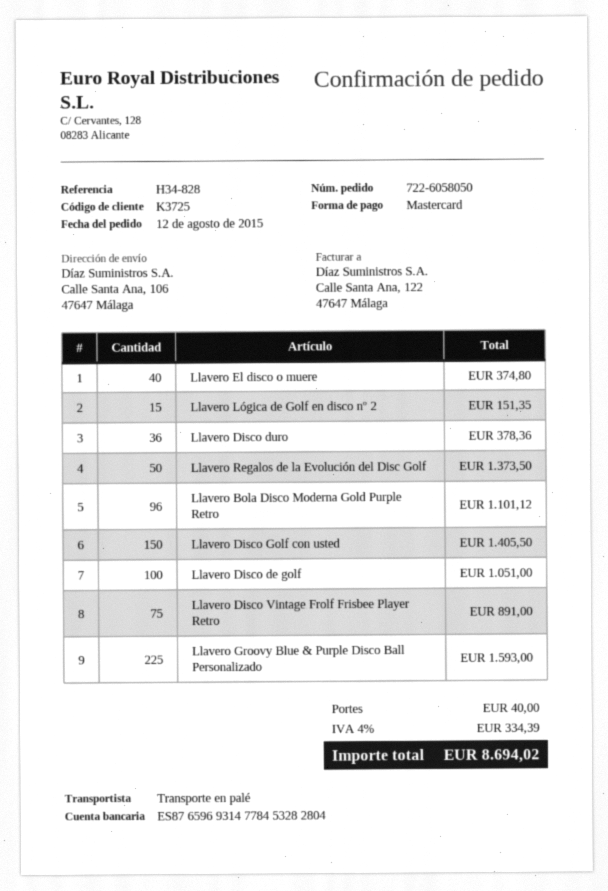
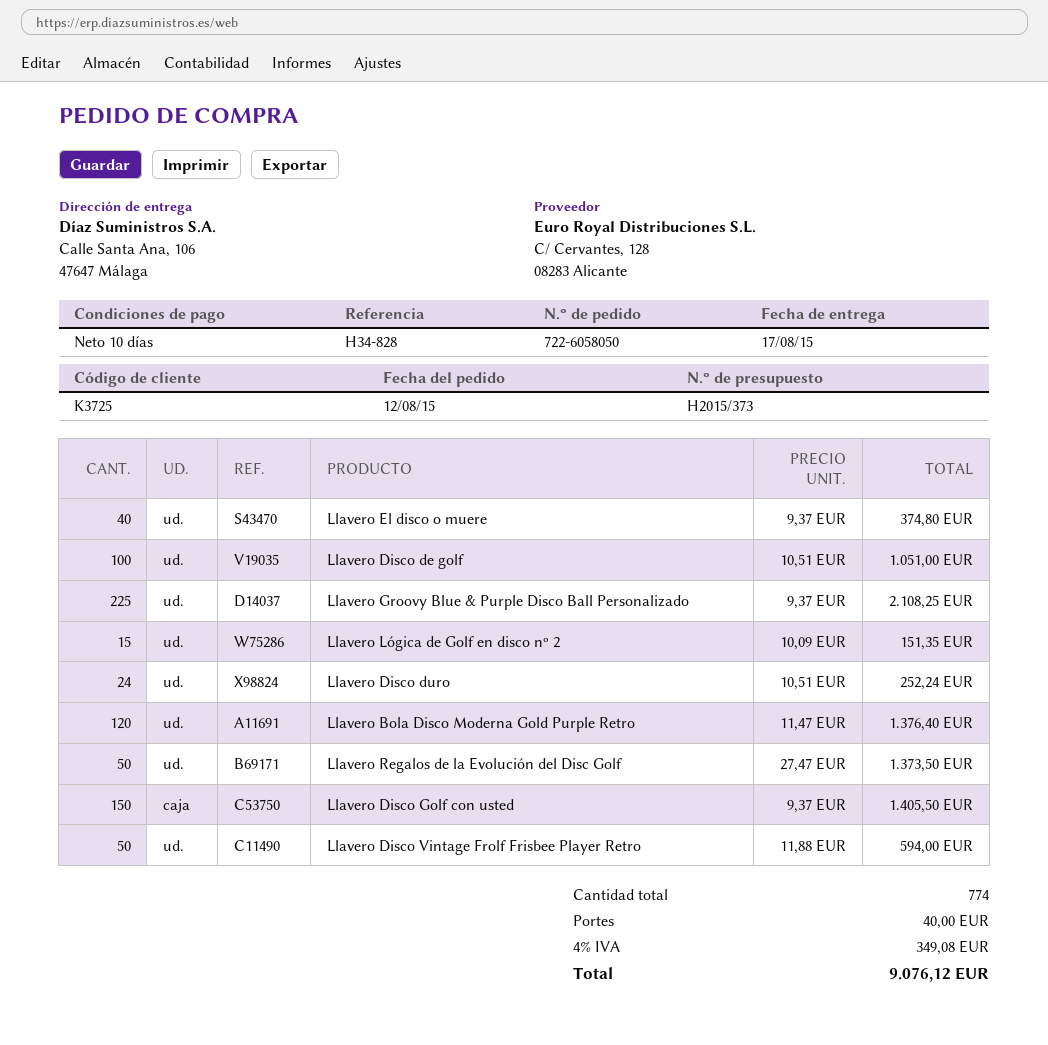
Llavero Disco duro: 36 for 378.36 -> 24 for 252.24
Llavero Bola Disco Moderna Gold Purple Retro: 96 for 1101.12 -> 120 for 1376.40
Llavero Disco Vintage Frolf Frisbee Player Retro: 75 for 891.00 -> 50 for 594.00
Llavero Groovy Blue & Purple Disco Ball Personalizado: 225 for 1593.00 -> 225 for 2108.25
tax: 4% = 334.39 -> 4% = 349.08
total: 8694.02 -> 9076.12

